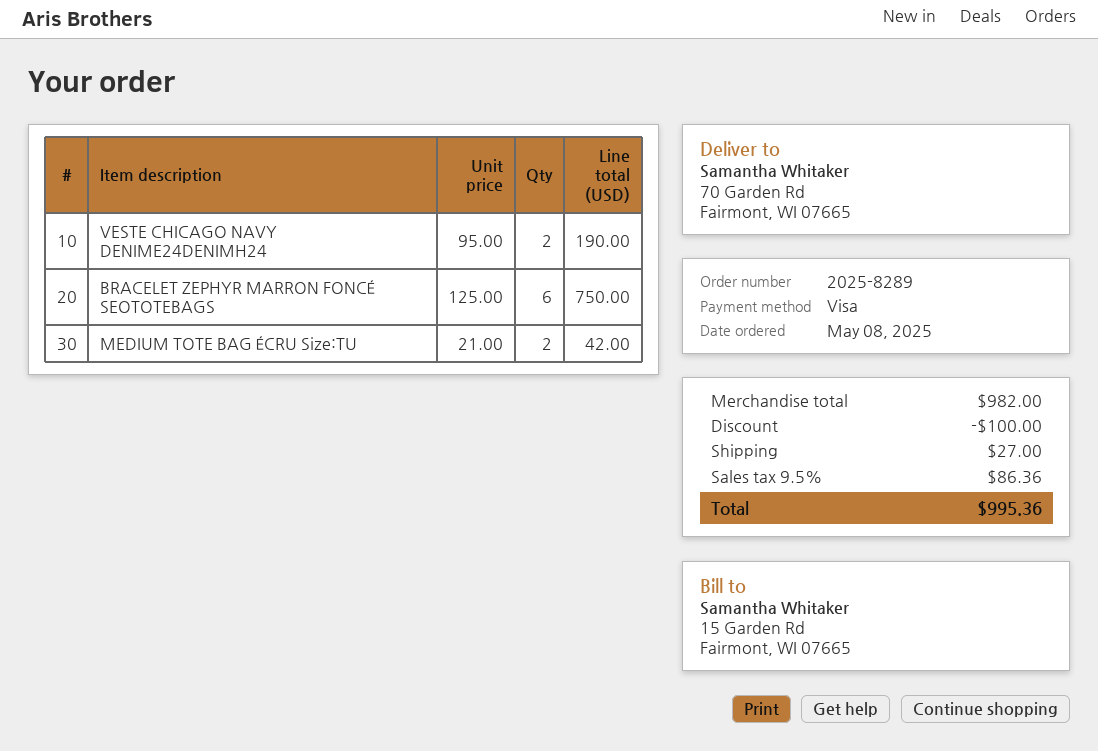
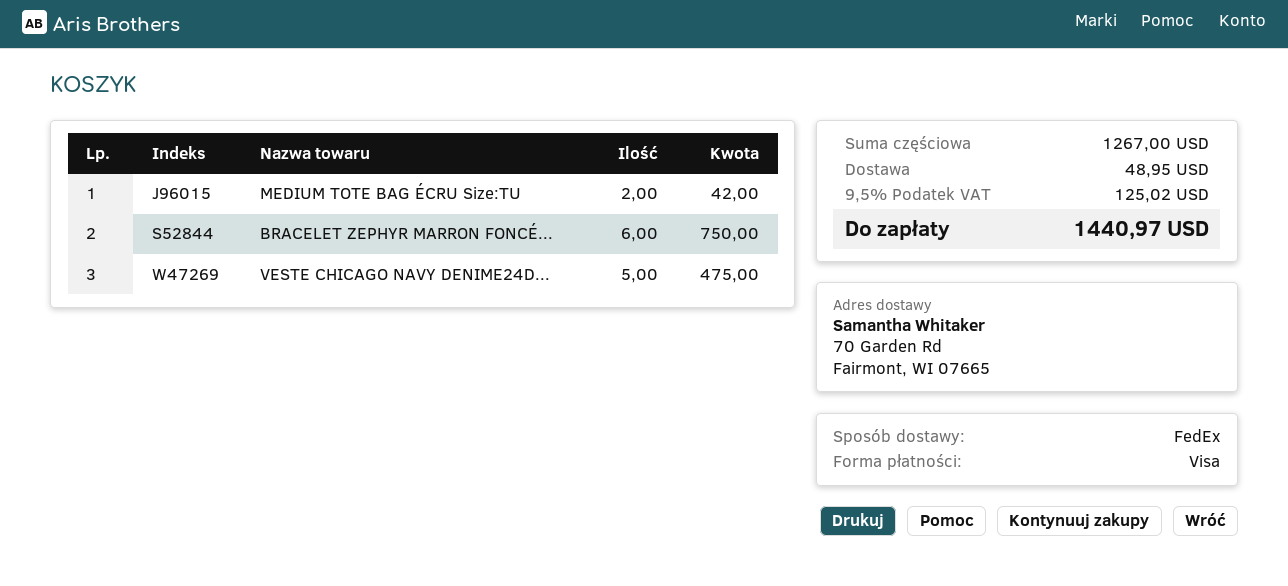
VESTE CHICAGO NAVY DENIME24DENIMH24: 2 for 190.00 -> 5 for 475.00
subtotal: 982.00 -> 1267.00
discount: 100.00 -> none
shipping: 27.00 -> 48.95
tax: 9.5% = 86.36 -> 9.5% = 125.02
total: 995.36 -> 1440.97

